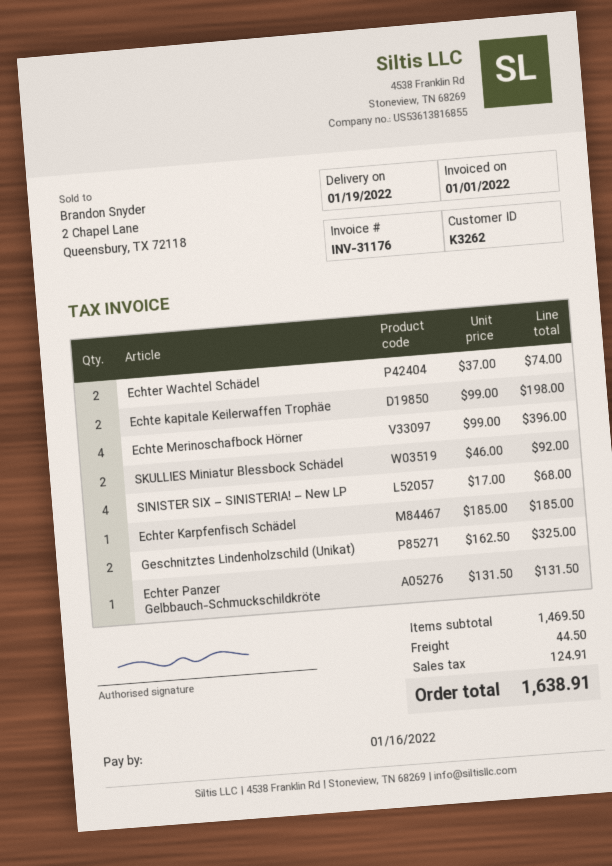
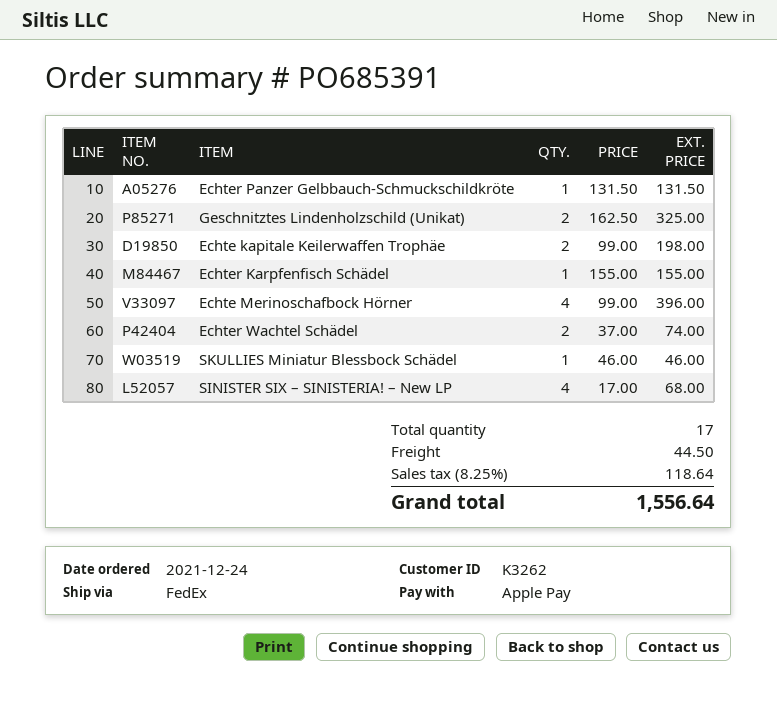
SKULLIES Miniatur Blessbock Schädel: 2 x 46.00 = 92.00 -> 1 x 46.00 = 46.00
Echter Karpfenfisch Schädel: 1 x 185.00 = 185.00 -> 1 x 155.00 = 155.00
tax: 124.91 -> 118.64
total: 1638.91 -> 1556.64

